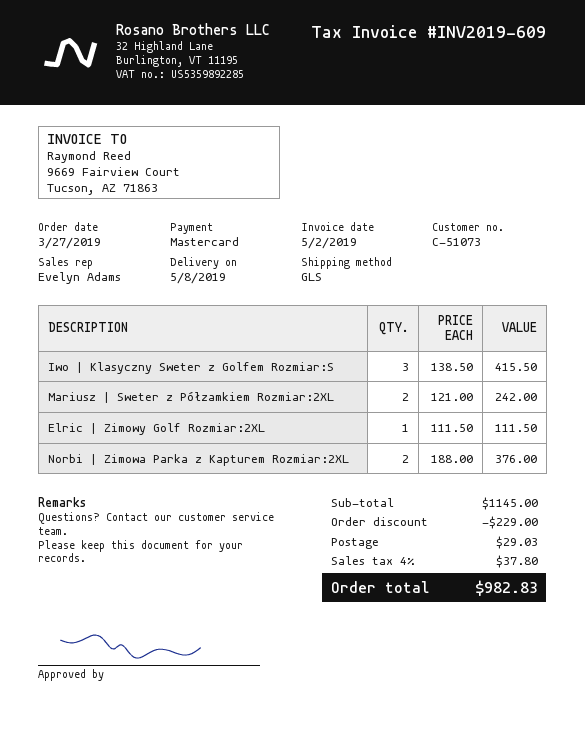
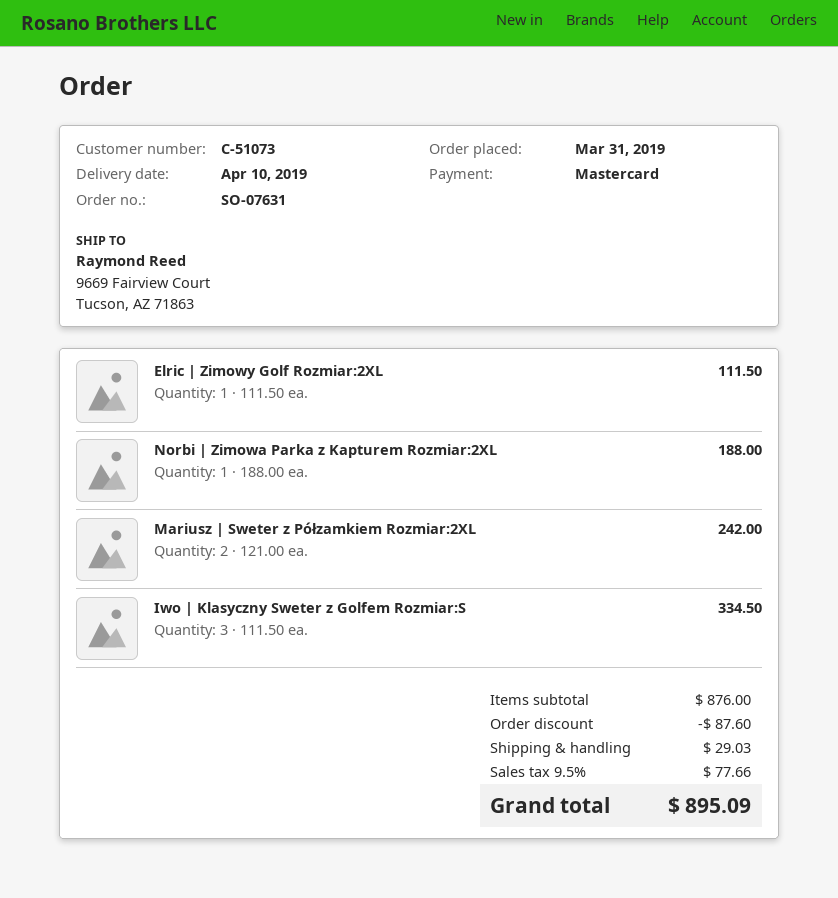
order date: 2019-03-27 -> 2019-03-31
delivery date: 2019-05-08 -> 2019-04-10
Iwo | Klasyczny Sweter z Golfem Rozmiar:S: 3 x 138.50 = 415.50 -> 3 x 111.50 = 334.50
Norbi | Zimowa Parka z Kapturem Rozmiar:2XL: 2 x 188.00 = 376.00 -> 1 x 188.00 = 188.00
subtotal: 1145.00 -> 876.00
discount: 229.00 -> 87.60
tax: 4% = 37.80 -> 9.5% = 77.66
total: 982.83 -> 895.09

